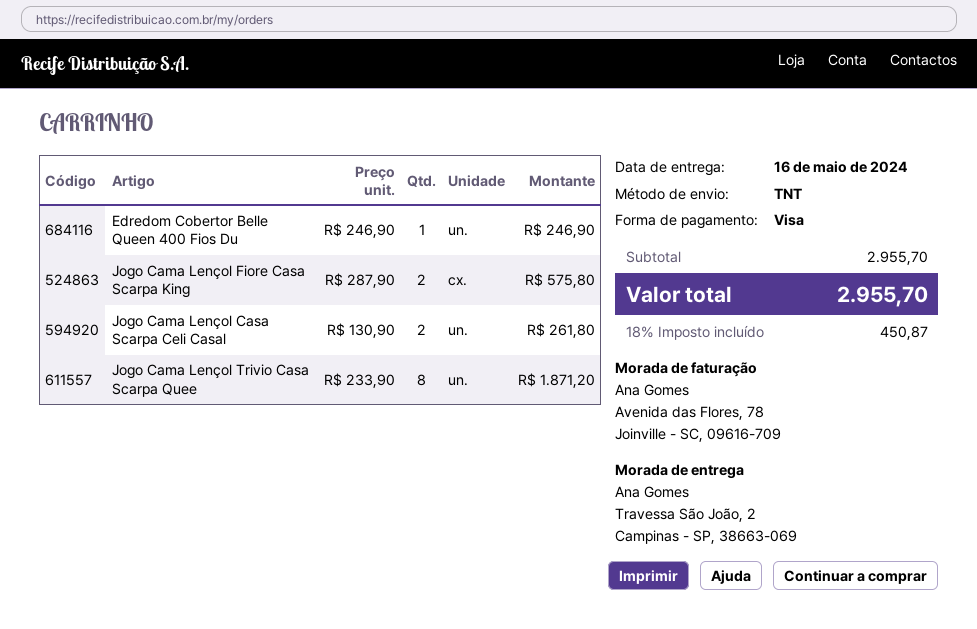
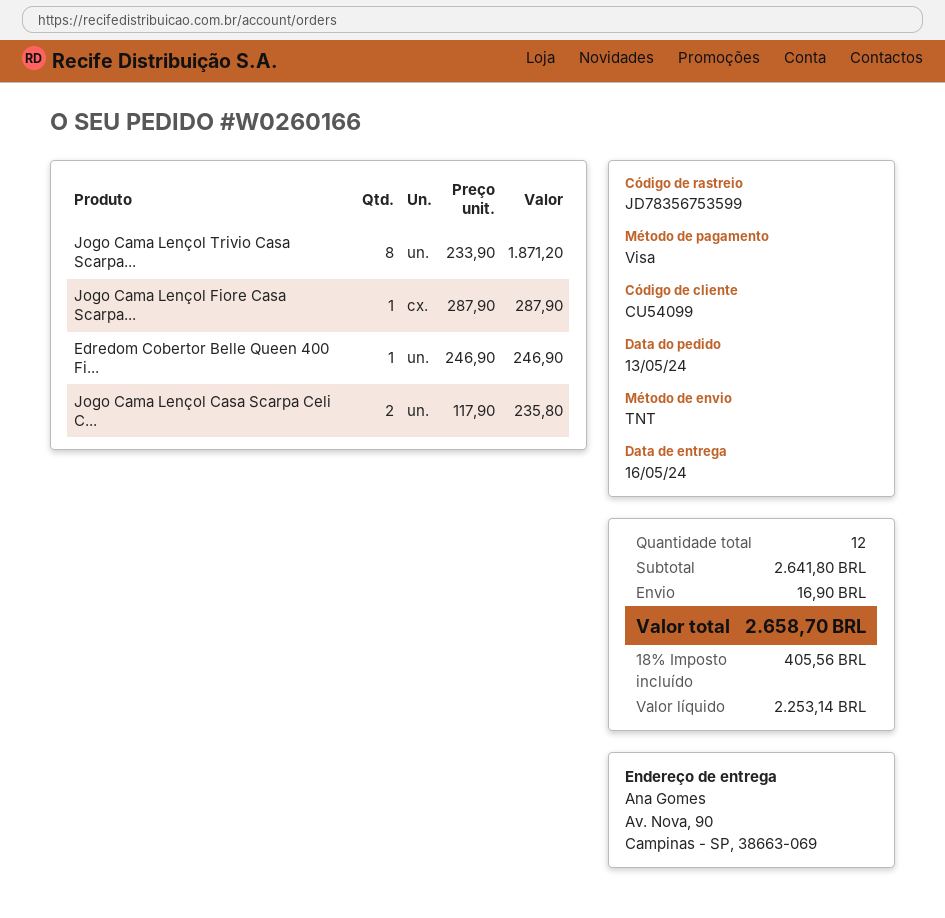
ship to: Travessa São João, 2, Campinas - SP, 38663-069 -> Av. Nova, 90, Campinas - SP, 38663-069
Jogo Cama Lençol Fiore Casa Scarpa King: 2 x 287.90 = 575.80 -> 1 x 287.90 = 287.90
Jogo Cama Lençol Casa Scarpa Celi Casal: 2 x 130.90 = 261.80 -> 2 x 117.90 = 235.80
subtotal: 2955.70 -> 2641.80
shipping: none -> 16.90
tax: 18% = 450.87 -> 18% = 405.56
total: 2955.70 -> 2658.70

